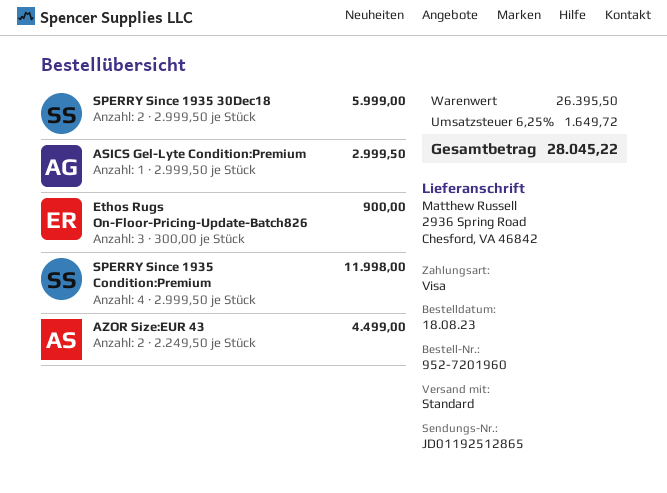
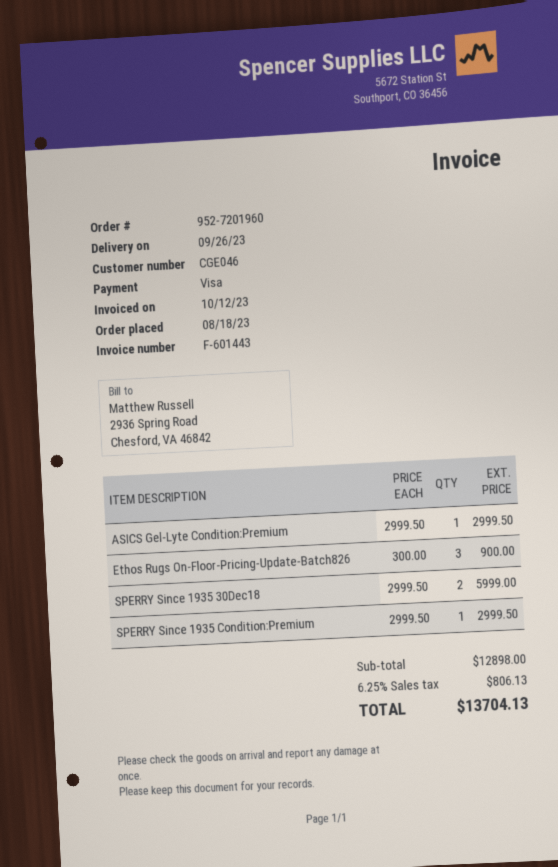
SPERRY Since 1935 Condition:Premium: 4 x 2999.50 = 11998.00 -> 1 x 2999.50 = 2999.50
AZOR Size:EUR 43: 2 x 2249.50 = 4499.00 -> none
subtotal: 26395.50 -> 12898.00
tax: 6.25% = 1649.72 -> 6.25% = 806.13
total: 28045.22 -> 13704.13

